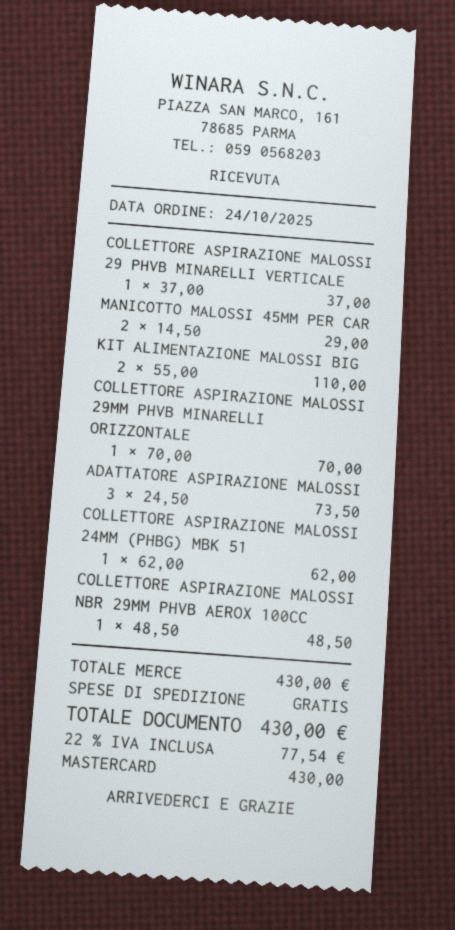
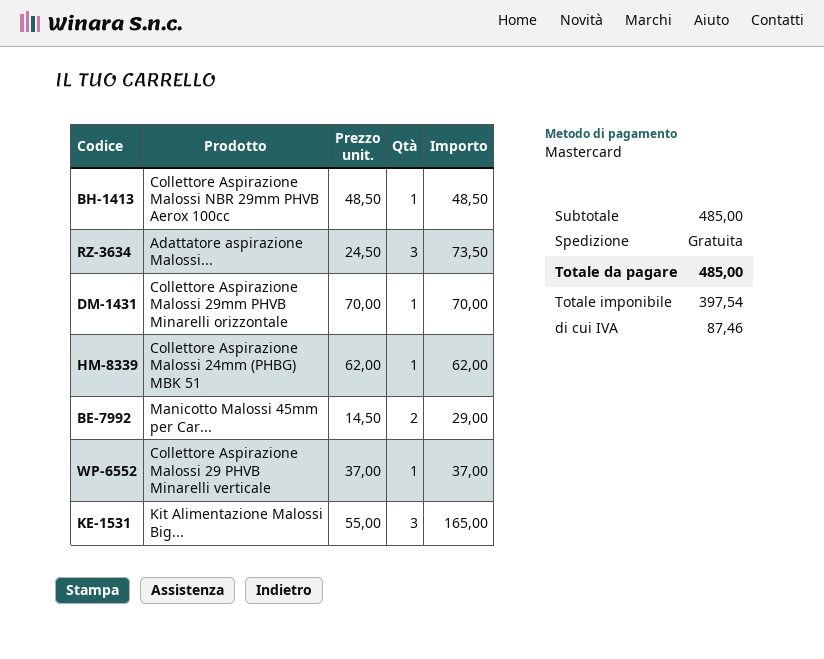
KIT ALIMENTAZIONE MALOSSI BIG: 2 x 55.00 = 110.00 -> 3 x 55.00 = 165.00
subtotal: 430.00 -> 485.00
tax: 77.54 -> 87.46
total: 430.00 -> 485.00

